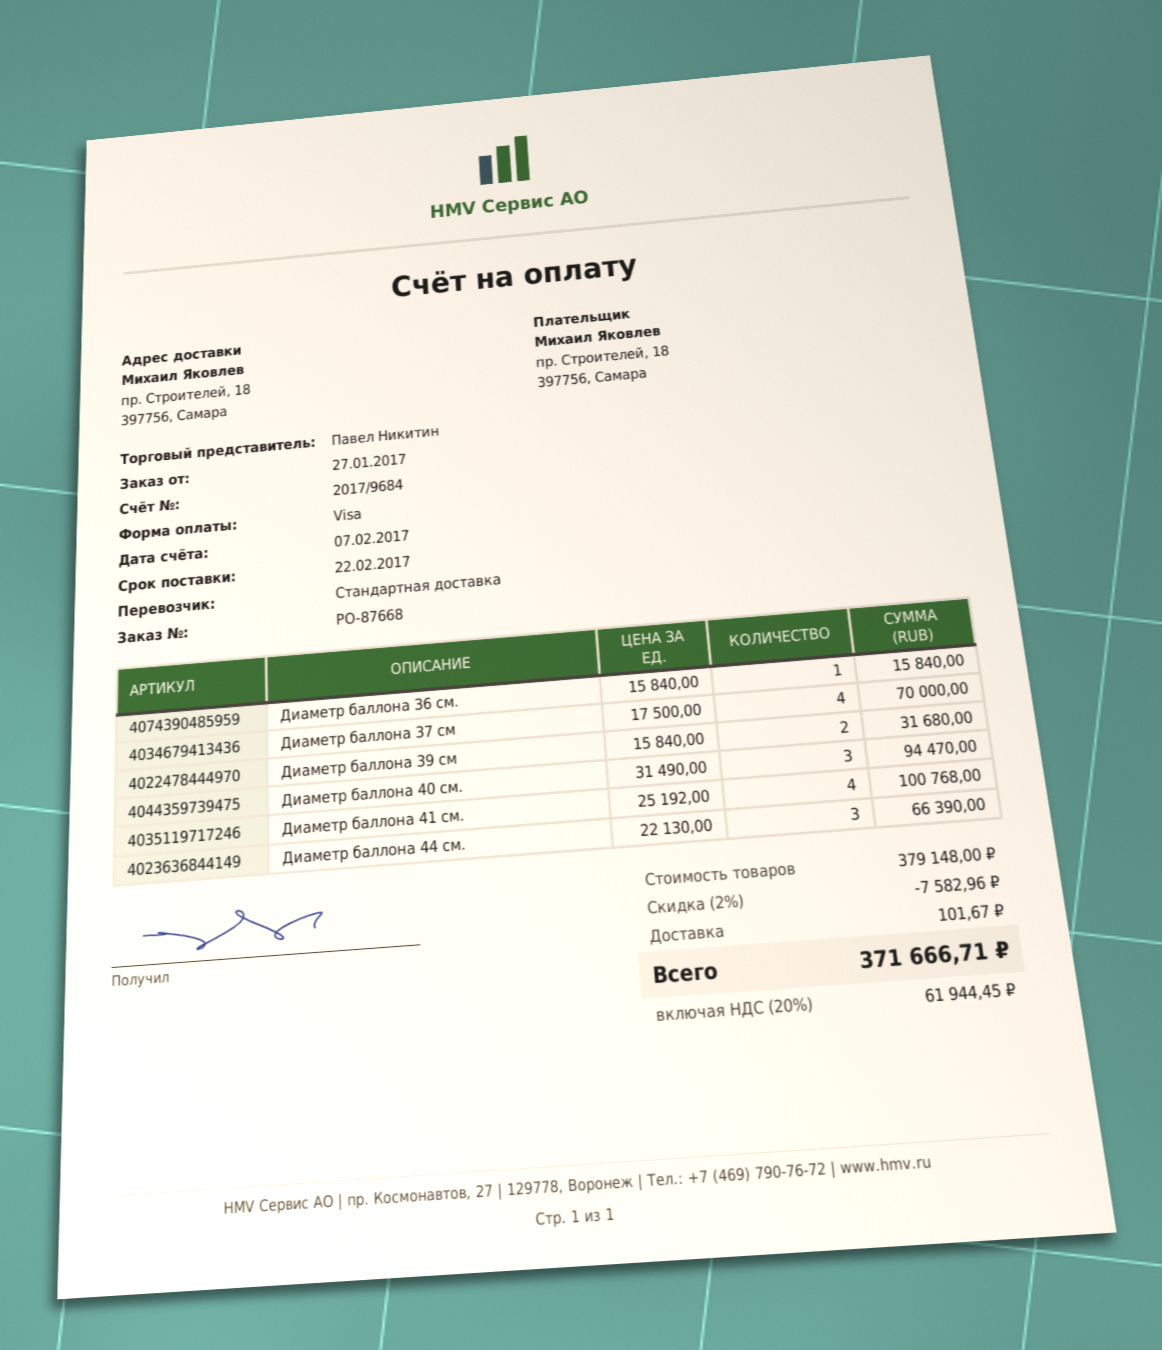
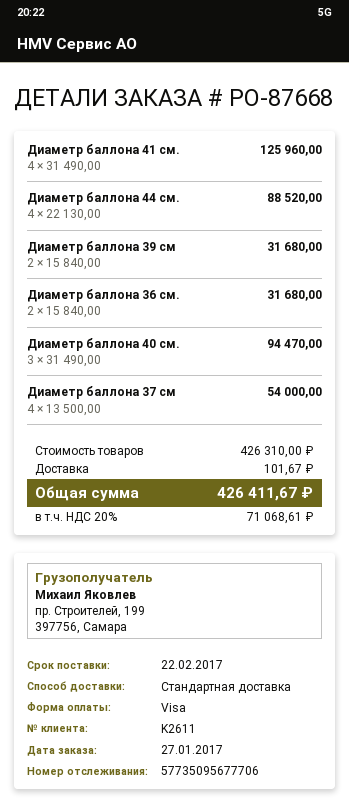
ship to: пр. Строителей, 18, 397756, Самара -> пр. Строителей, 199, 397756, Самара
Диаметр баллона 36 см.: 1 x 15840.00 = 15840.00 -> 2 x 15840.00 = 31680.00
Диаметр баллона 37 см: 4 x 17500.00 = 70000.00 -> 4 x 13500.00 = 54000.00
Диаметр баллона 41 см.: 4 x 25192.00 = 100768.00 -> 4 x 31490.00 = 125960.00
Диаметр баллона 44 см.: 3 x 22130.00 = 66390.00 -> 4 x 22130.00 = 88520.00
subtotal: 379148.00 -> 426310.00
discount: 2% = 7582.96 -> none
tax: 20% = 61944.45 -> 20% = 71068.61
total: 371666.71 -> 426411.67

